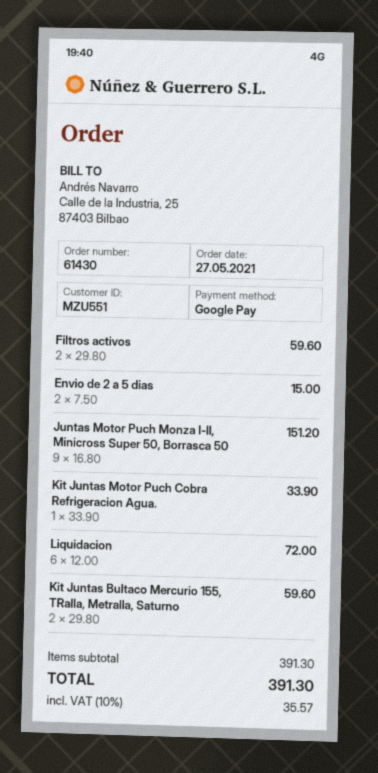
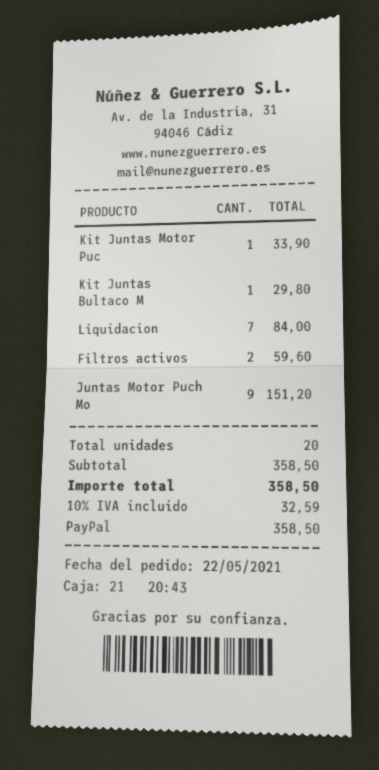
order date: 2021-05-27 -> 2021-05-22
payment method: Google Pay -> PayPal
Envio de 2 a 5 dias: 2 for 15.00 -> none
Liquidacion: 6 for 72.00 -> 7 for 84.00
Kit Juntas Bultaco Mercurio 155, TRalla, Metralla, Saturno: 2 for 59.60 -> 1 for 29.80
subtotal: 391.30 -> 358.50
tax: 10% = 35.57 -> 10% = 32.59
total: 391.30 -> 358.50

